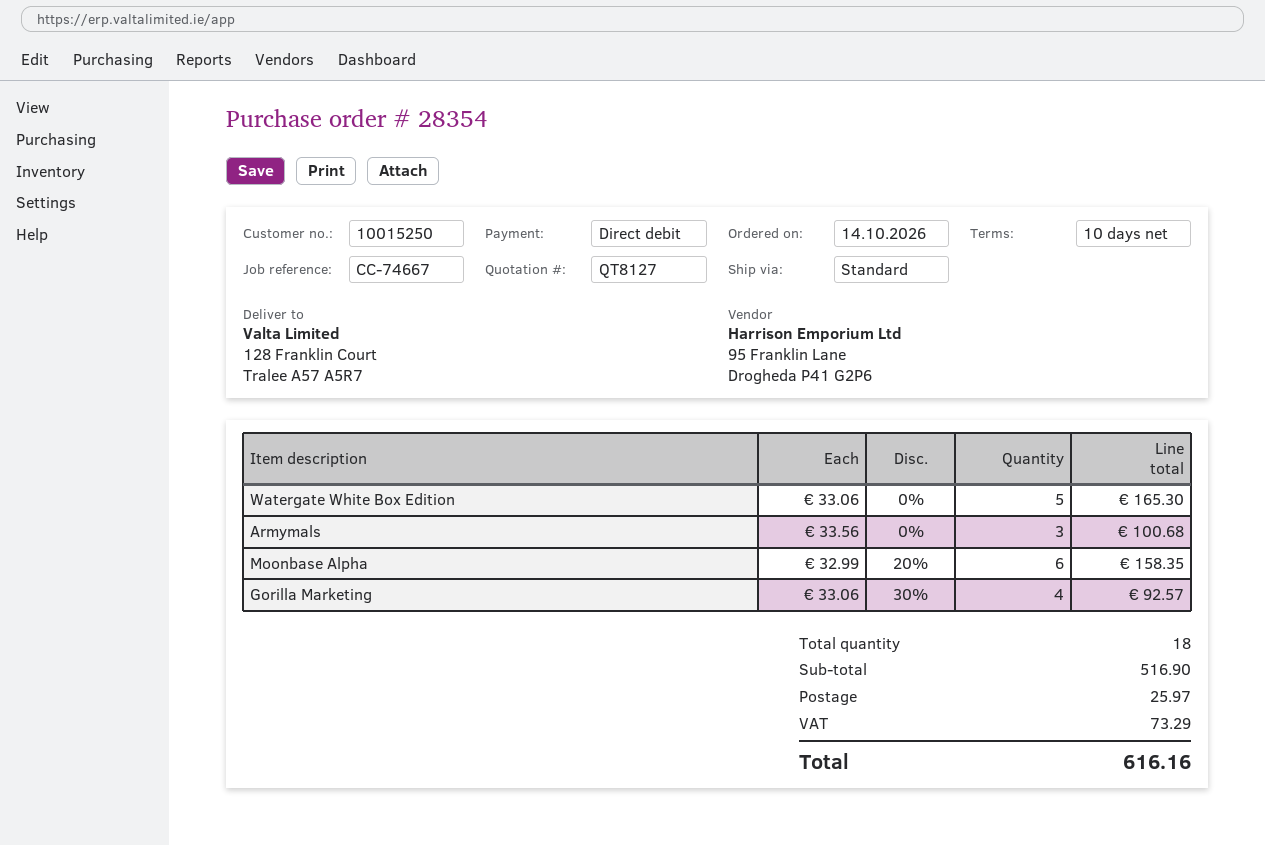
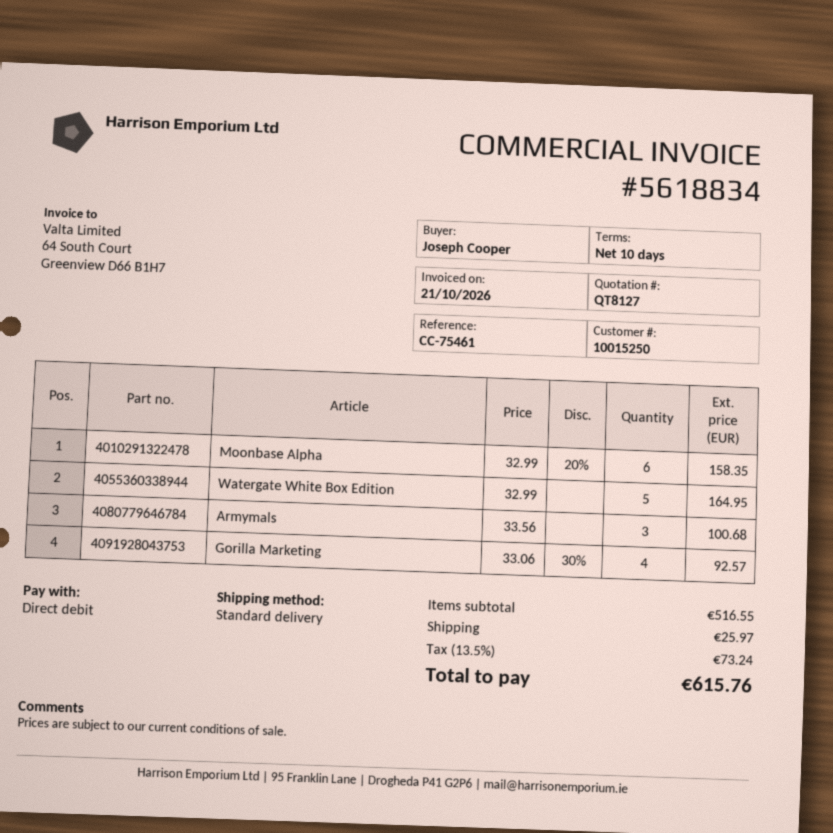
reference: CC-74667 -> CC-75461
Watergate White Box Edition: 5 x 33.06 = 165.30 -> 5 x 32.99 = 164.95
subtotal: 516.90 -> 516.55
tax: 73.29 -> 73.24
total: 616.16 -> 615.76

